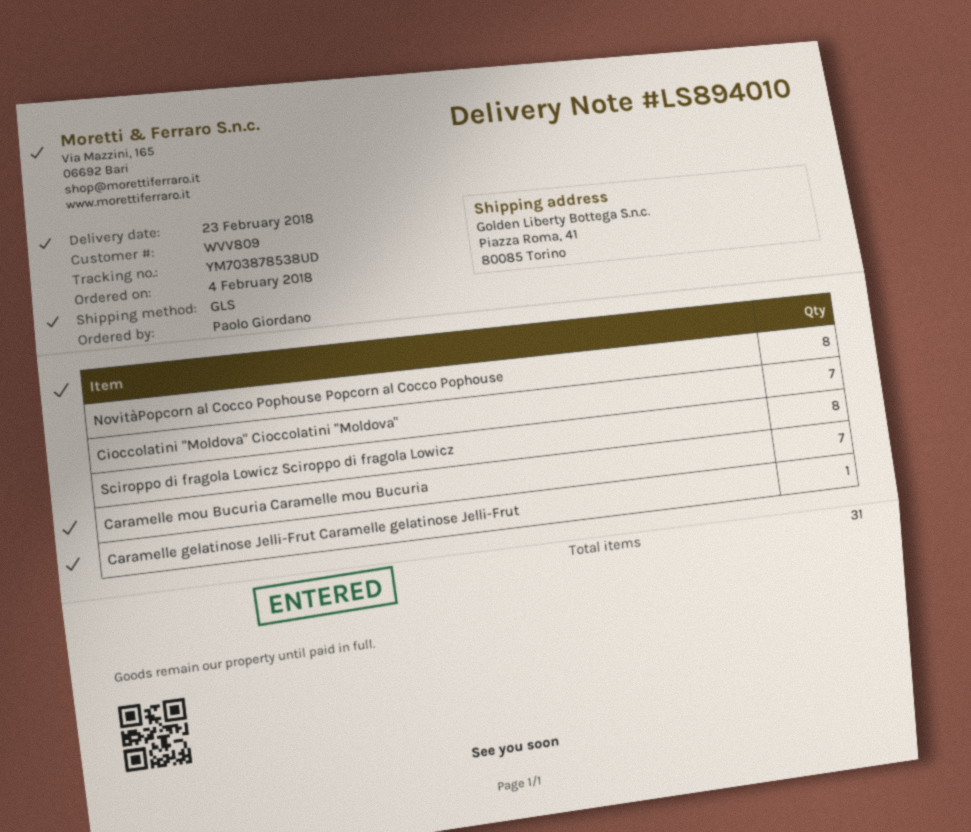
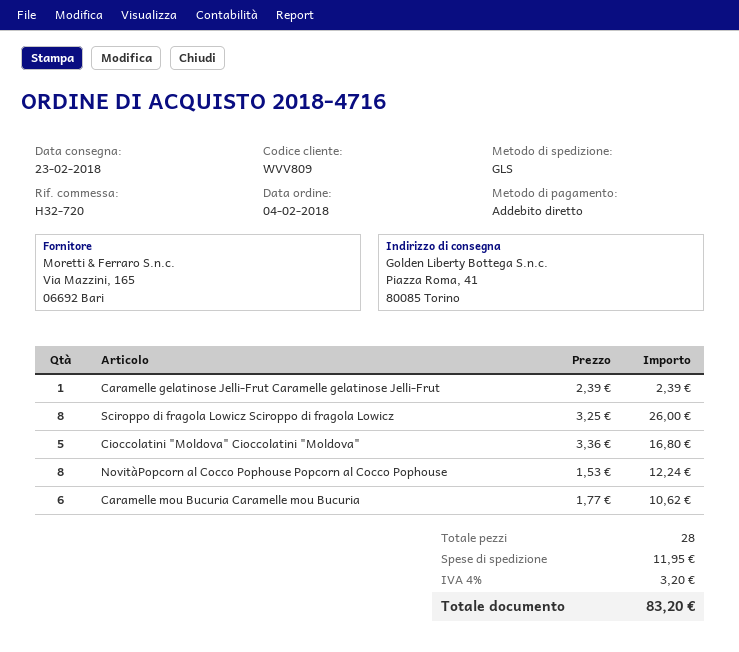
Cioccolatini "Moldova" Cioccolatini "Moldova": 7 -> 5
Caramelle mou Bucuria Caramelle mou Bucuria: 7 -> 6
total quantity: 31 -> 28

